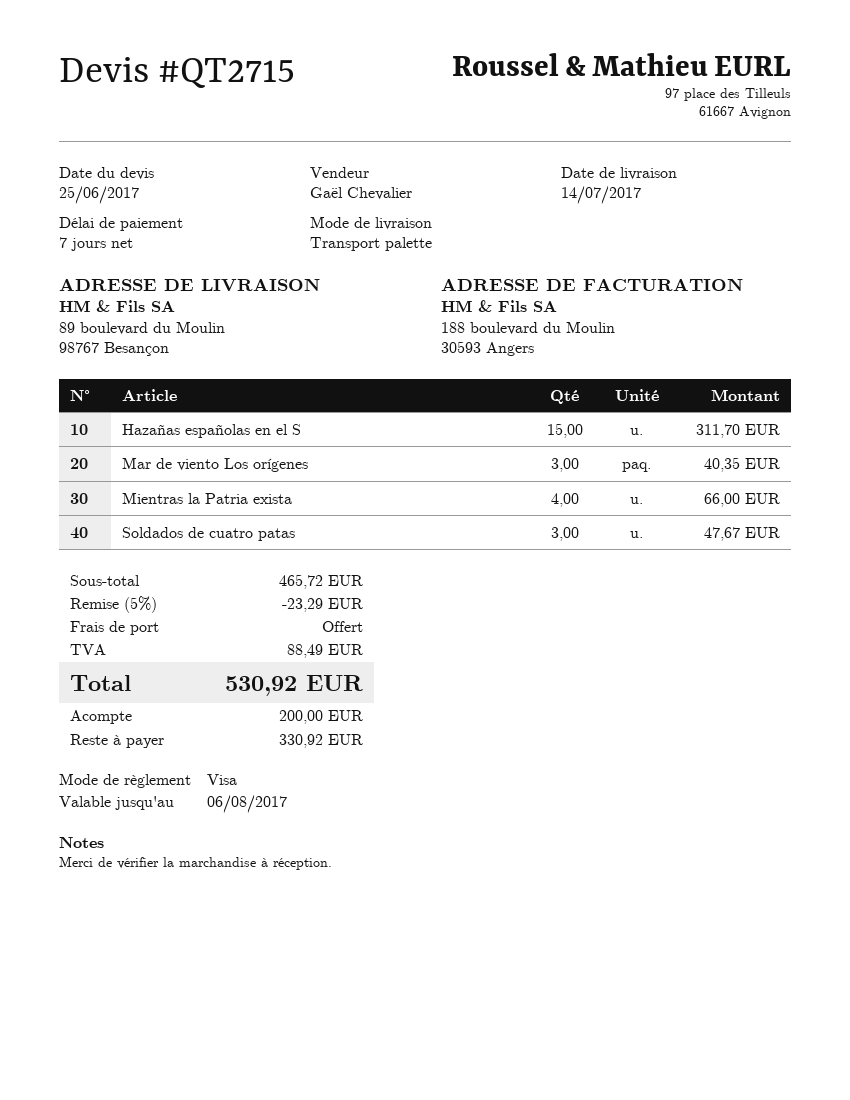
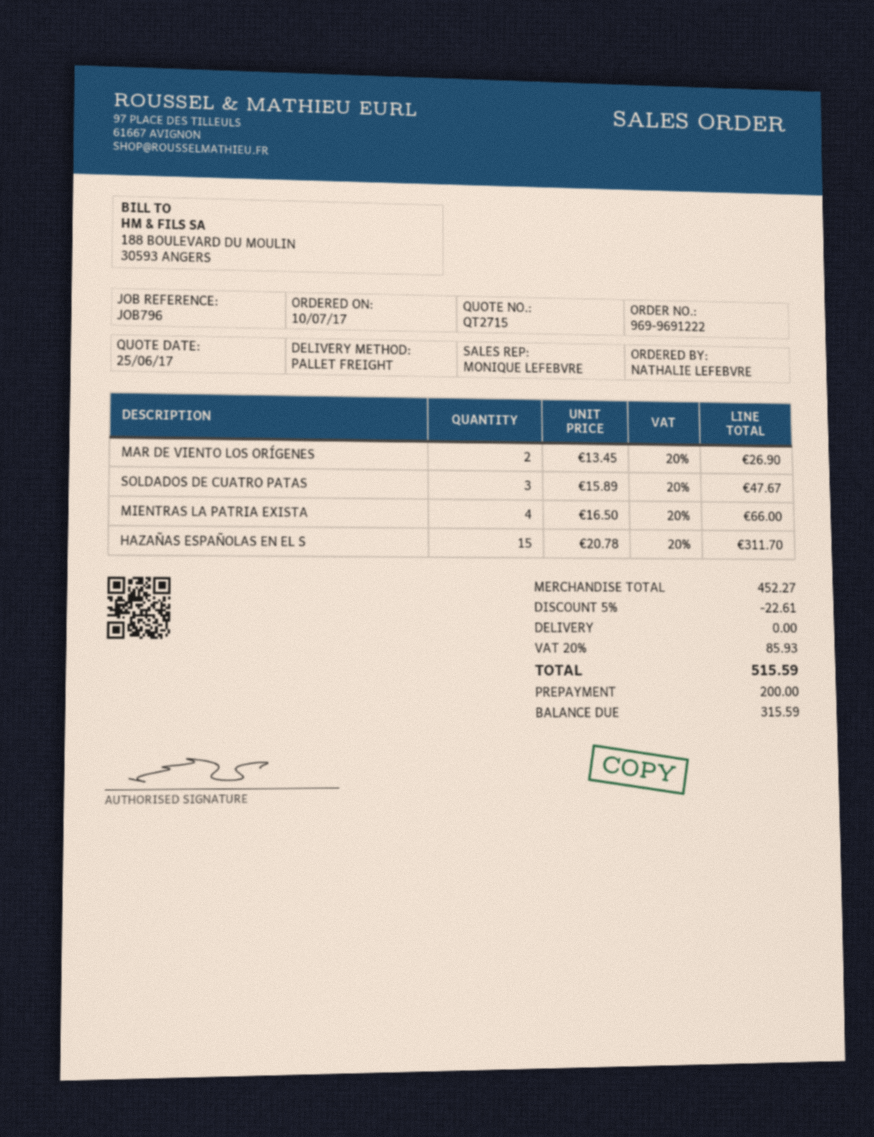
sales rep: Gaël Chevalier -> MONIQUE LEFEBVRE
Mar de viento Los orígenes: 3 for 40.35 -> 2 for 26.90
subtotal: 465.72 -> 452.27
discount: 5% = 23.29 -> 5% = 22.61
tax: 88.49 -> 85.93
total: 530.92 -> 515.59
balance: 330.92 -> 315.59

